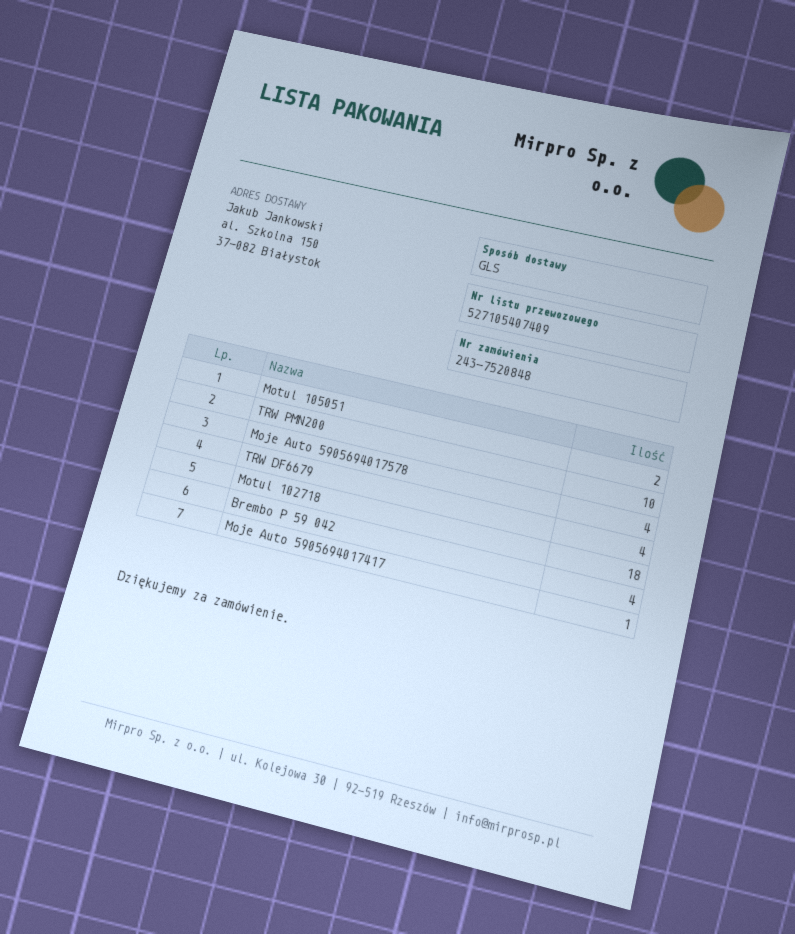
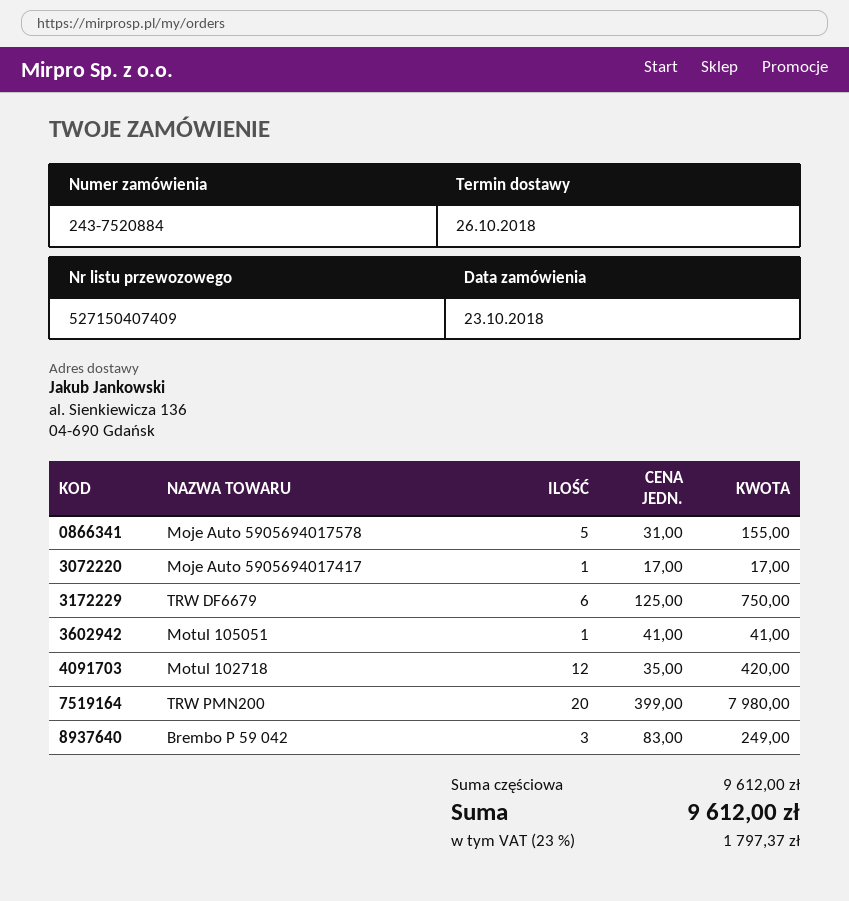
order number: 243-7520848 -> 243-7520884
tracking number: 527105407409 -> 527150407409
ship to: al. Szkolna 150, 37-082 Białystok -> al. Sienkiewicza 136, 04-690 Gdańsk
Motul 105051: 2 -> 1
TRW PMN200: 10 -> 20
Moje Auto 5905694017578: 4 -> 5
TRW DF6679: 4 -> 6
Motul 102718: 18 -> 12
Brembo P 59 042: 4 -> 3

